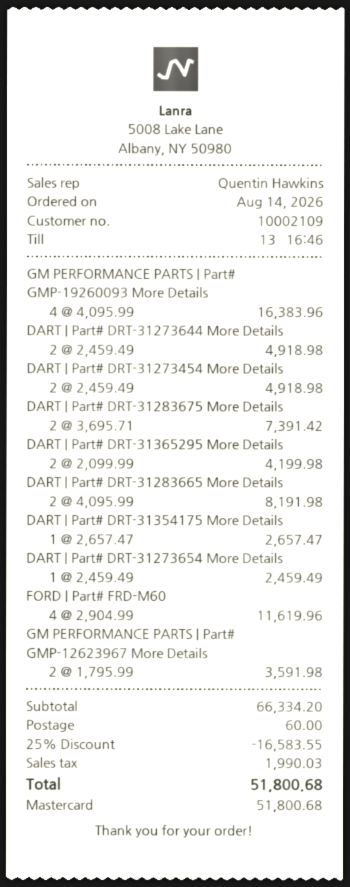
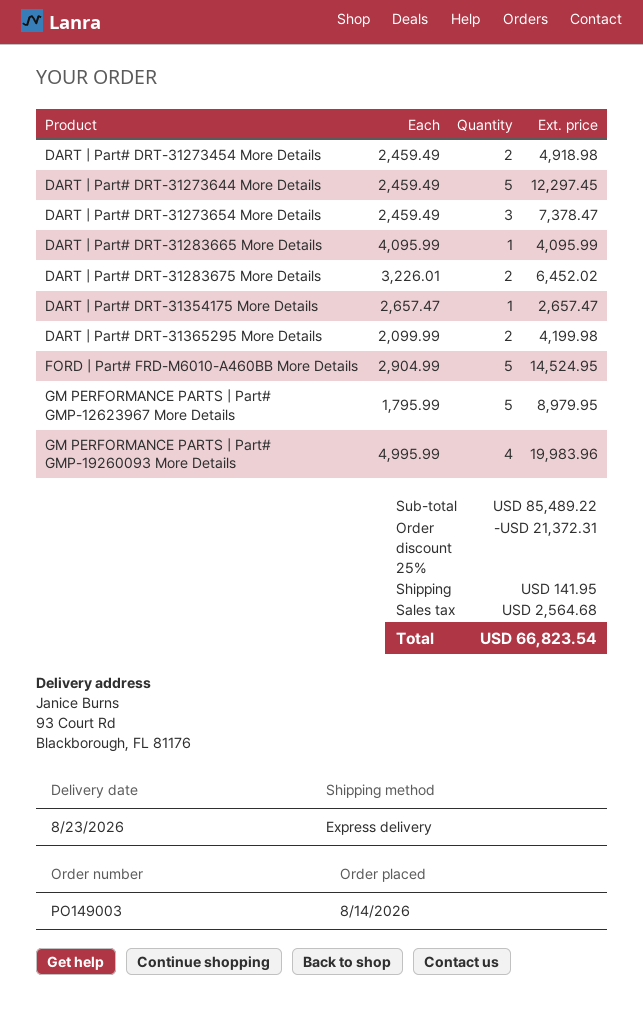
GM PERFORMANCE PARTS | Part# GMP-19260093 More Details: 4 x 4095.99 = 16383.96 -> 4 x 4995.99 = 19983.96
DART | Part# DRT-31273644 More Details: 2 x 2459.49 = 4918.98 -> 5 x 2459.49 = 12297.45
DART | Part# DRT-31283675 More Details: 2 x 3695.71 = 7391.42 -> 2 x 3226.01 = 6452.02
DART | Part# DRT-31283665 More Details: 2 x 4095.99 = 8191.98 -> 1 x 4095.99 = 4095.99
DART | Part# DRT-31273654 More Details: 1 x 2459.49 = 2459.49 -> 3 x 2459.49 = 7378.47
FORD | Part# FRD-M60: 4 x 2904.99 = 11619.96 -> 5 x 2904.99 = 14524.95
GM PERFORMANCE PARTS | Part# GMP-12623967 More Details: 2 x 1795.99 = 3591.98 -> 5 x 1795.99 = 8979.95
subtotal: 66334.20 -> 85489.22
discount: 25% = 16583.55 -> 25% = 21372.31
shipping: 60.00 -> 141.95
tax: 1990.03 -> 2564.68
total: 51800.68 -> 66823.54

